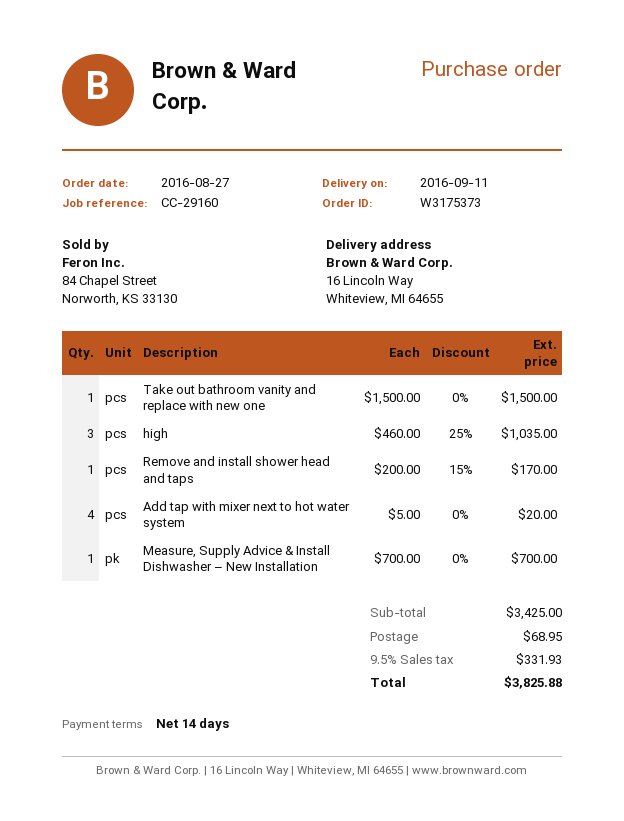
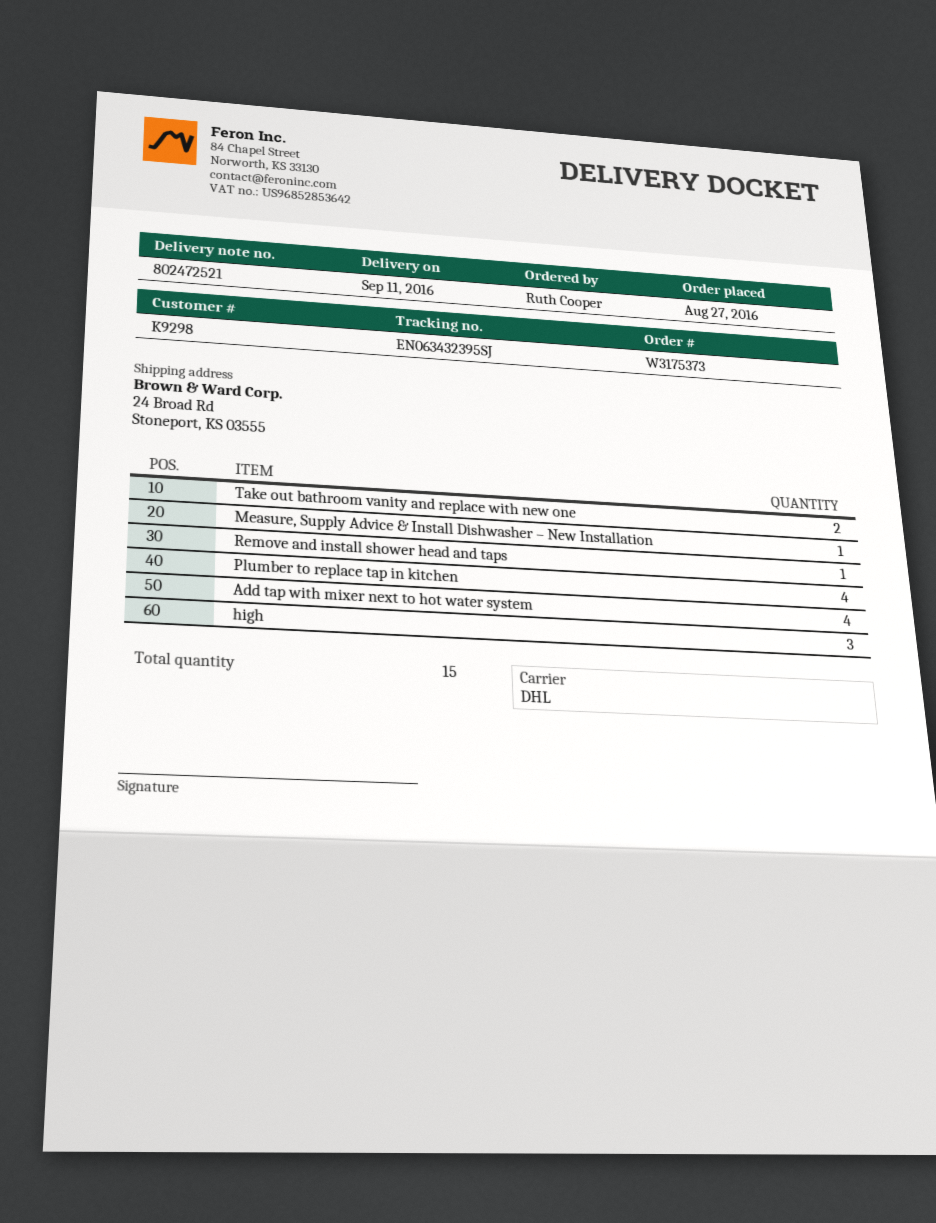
ship to: 16 Lincoln Way, Whiteview, MI 64655 -> 24 Broad Rd, Stoneport, KS 03555
Take out bathroom vanity and replace with new one: 1 -> 2
Plumber to replace tap in kitchen: none -> 4

